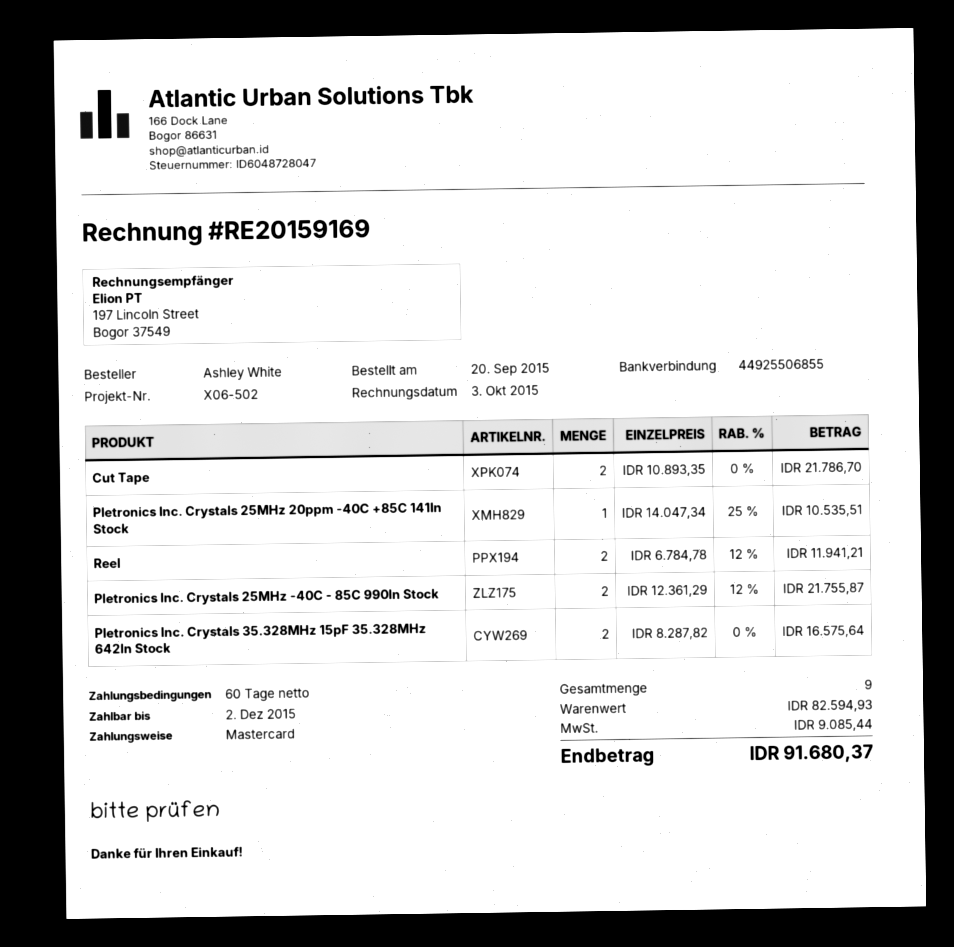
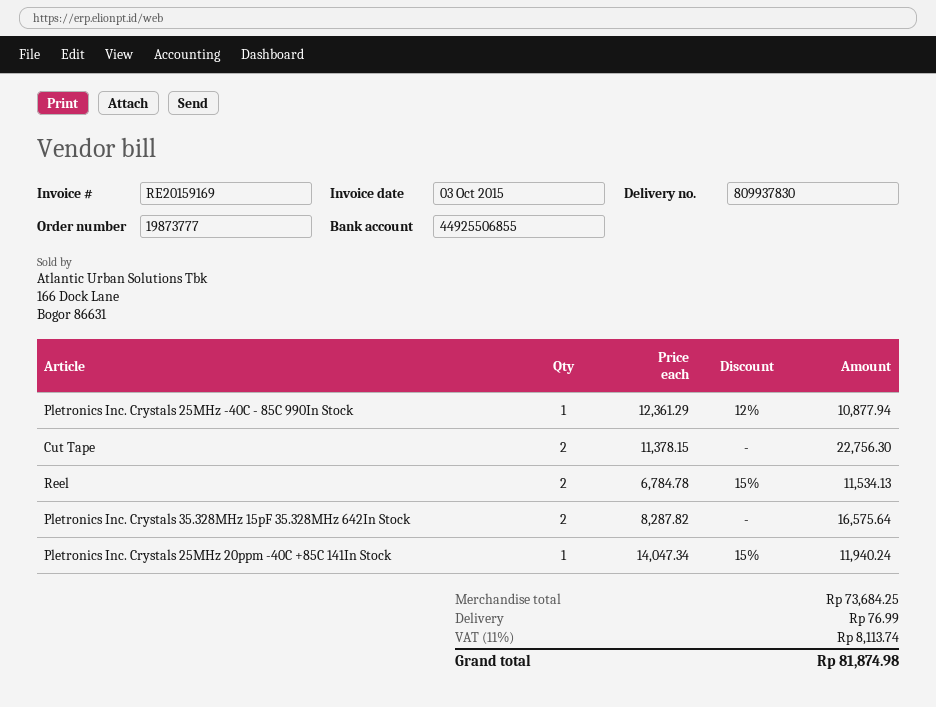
Cut Tape: 2 x 10893.35 = 21786.70 -> 2 x 11378.15 = 22756.30
Pletronics Inc. Crystals 25MHz 20ppm -40C +85C 141In Stock: 1 x 14047.34 - 25% = 10535.51 -> 1 x 14047.34 - 15% = 11940.24
Reel: 2 x 6784.78 - 12% = 11941.21 -> 2 x 6784.78 - 15% = 11534.13
Pletronics Inc. Crystals 25MHz -40C - 85C 990In Stock: 2 x 12361.29 - 12% = 21755.87 -> 1 x 12361.29 - 12% = 10877.94
subtotal: 82594.93 -> 73684.25
shipping: none -> 76.99
tax: 9085.44 -> 8113.74
total: 91680.37 -> 81874.98

